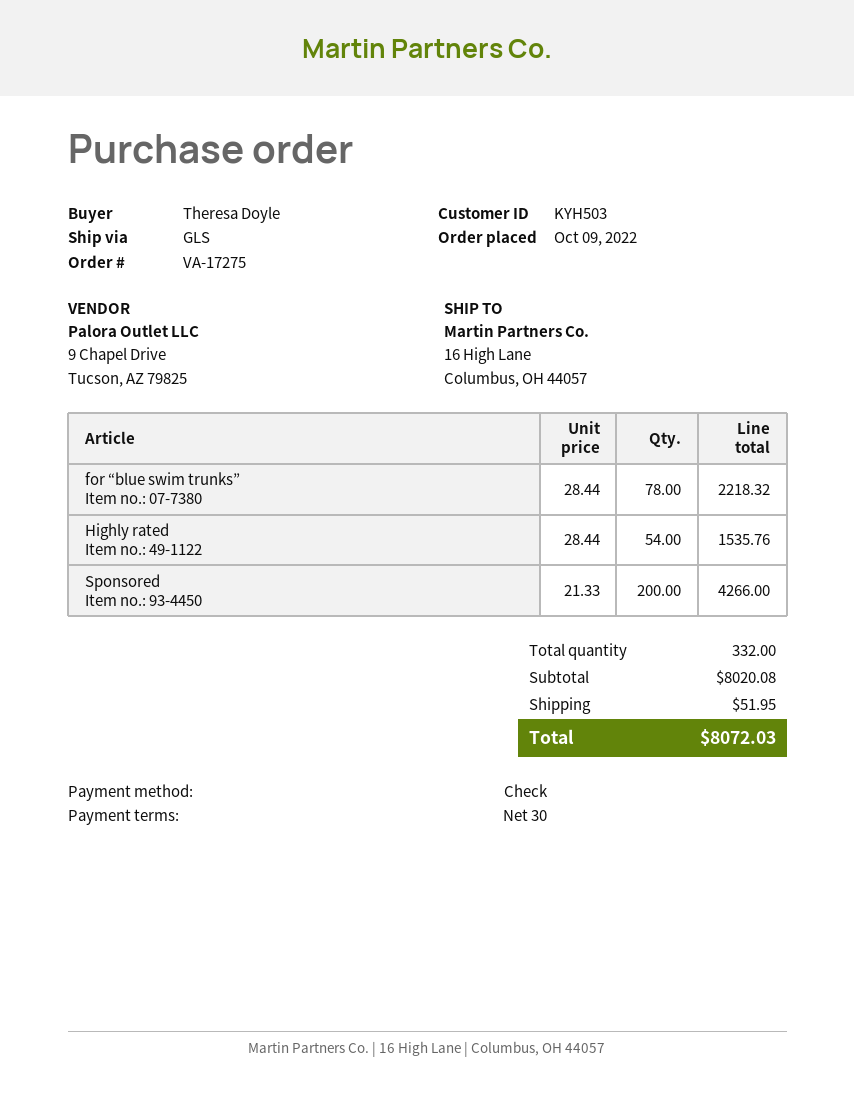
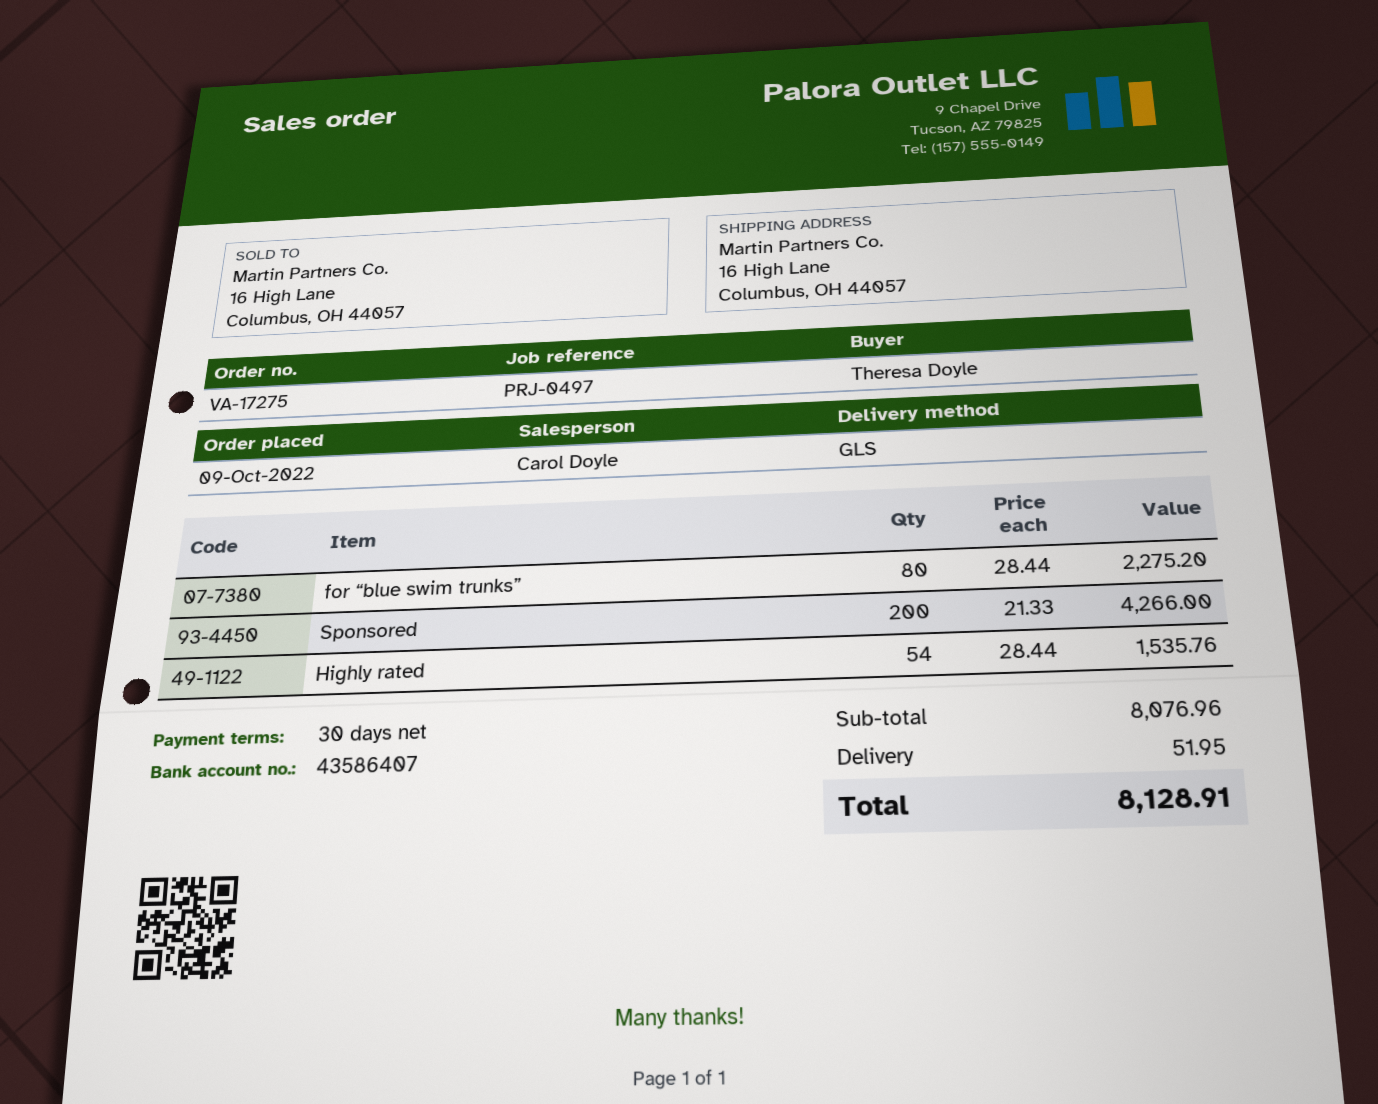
for “blue swim trunks”: 78 x 28.44 = 2218.32 -> 80 x 28.44 = 2275.20
subtotal: 8020.08 -> 8076.96
total: 8072.03 -> 8128.91

